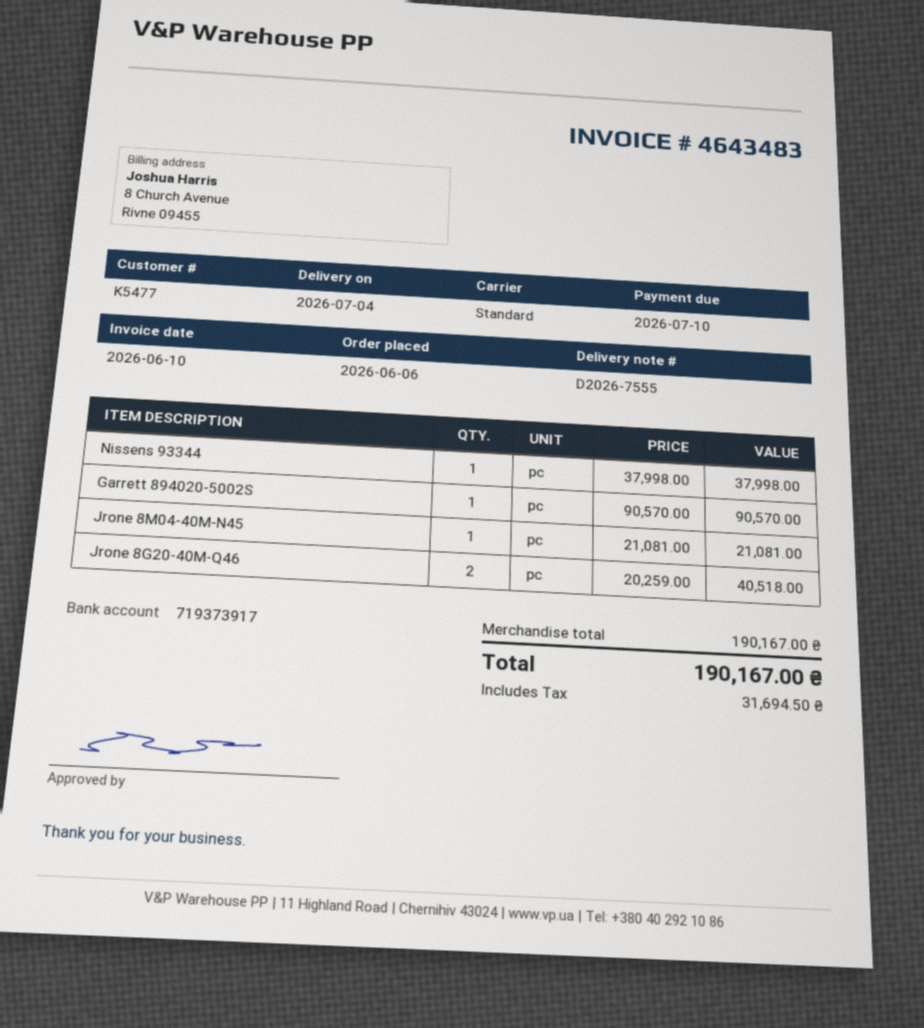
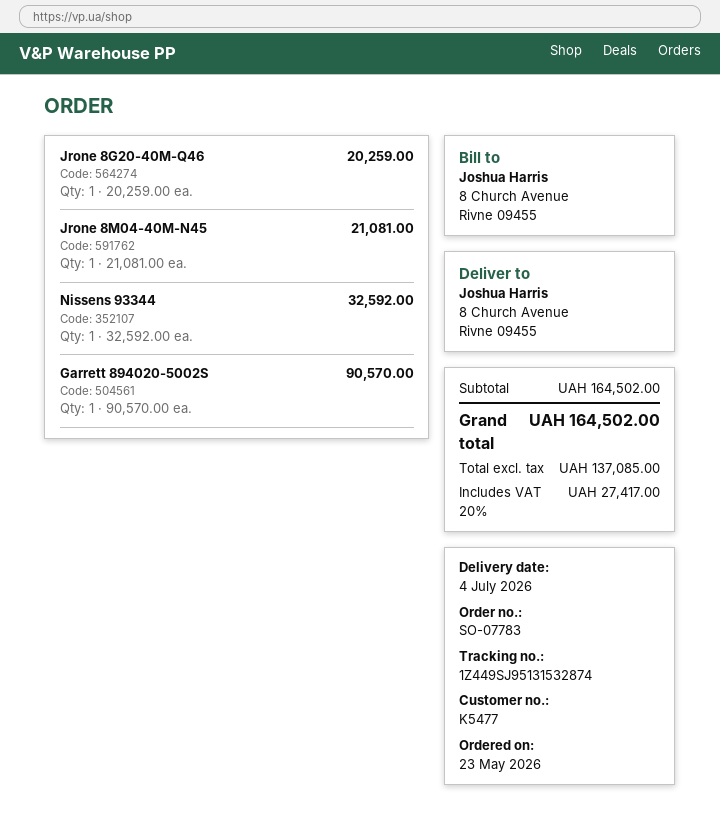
order date: 2026-06-06 -> 2026-05-23
Nissens 93344: 1 x 37998.00 = 37998.00 -> 1 x 32592.00 = 32592.00
Jrone 8G20-40M-Q46: 2 x 20259.00 = 40518.00 -> 1 x 20259.00 = 20259.00
subtotal: 190167.00 -> 164502.00
tax: 31694.50 -> 27417.00
total: 190167.00 -> 164502.00

